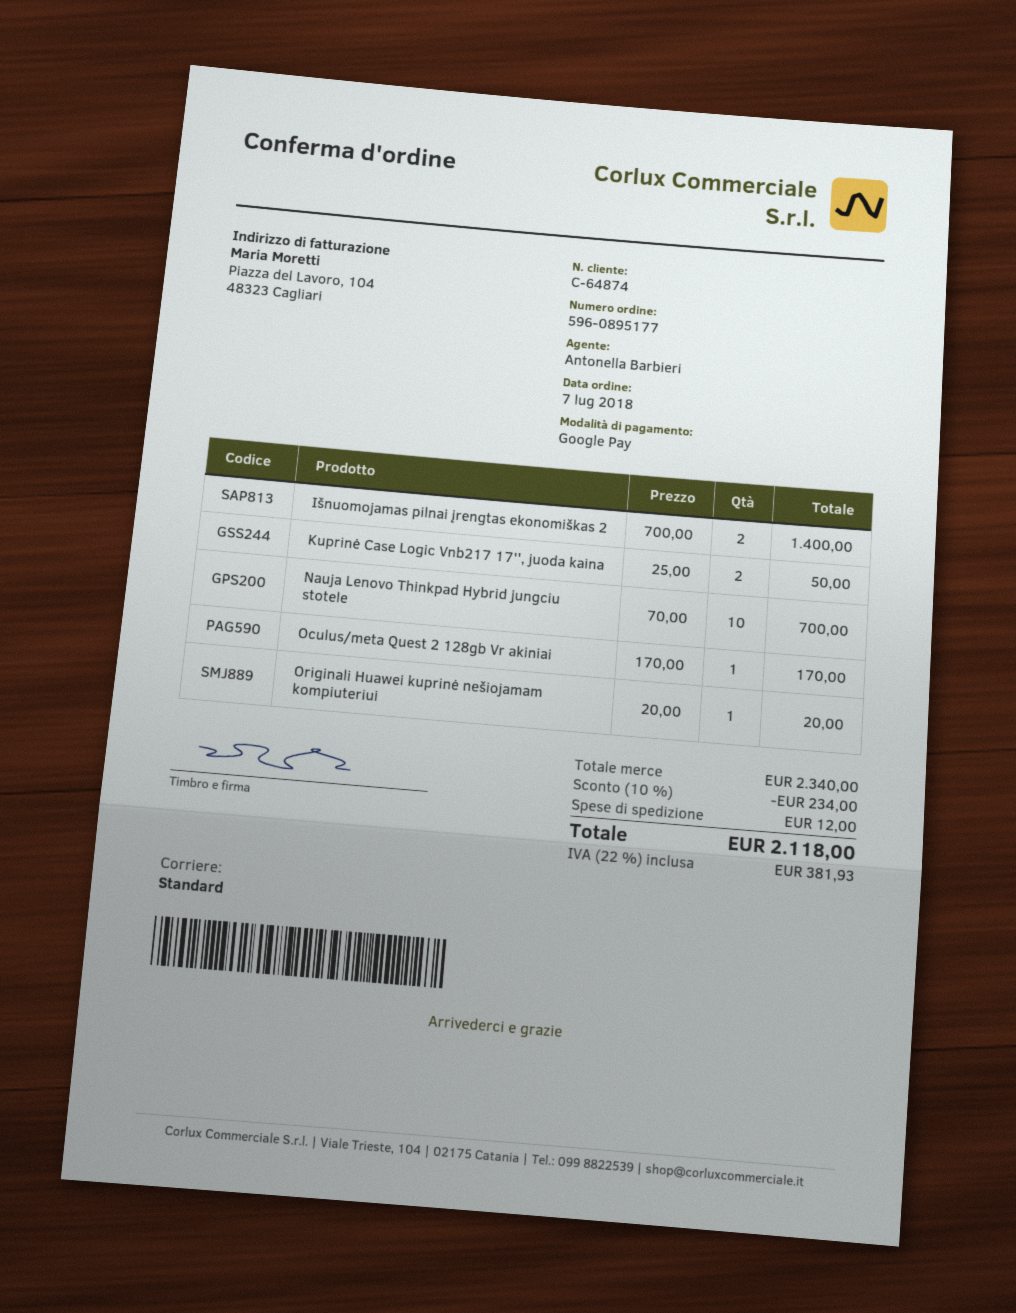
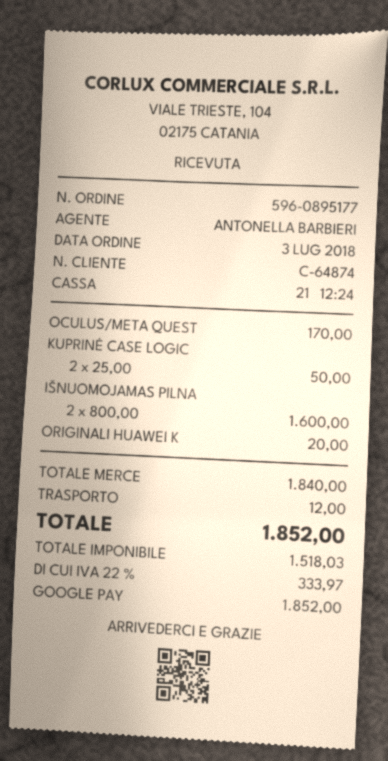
order date: 2018-07-07 -> 2018-07-03
Išnuomojamas pilnai įrengtas ekonomiškas 2: 2 x 700.00 = 1400.00 -> 2 x 800.00 = 1600.00
Nauja Lenovo Thinkpad Hybrid jungciu stotele: 10 x 70.00 = 700.00 -> none
subtotal: 2340.00 -> 1840.00
discount: 10% = 234.00 -> none
tax: 22% = 381.93 -> 22% = 333.97
total: 2118.00 -> 1852.00

